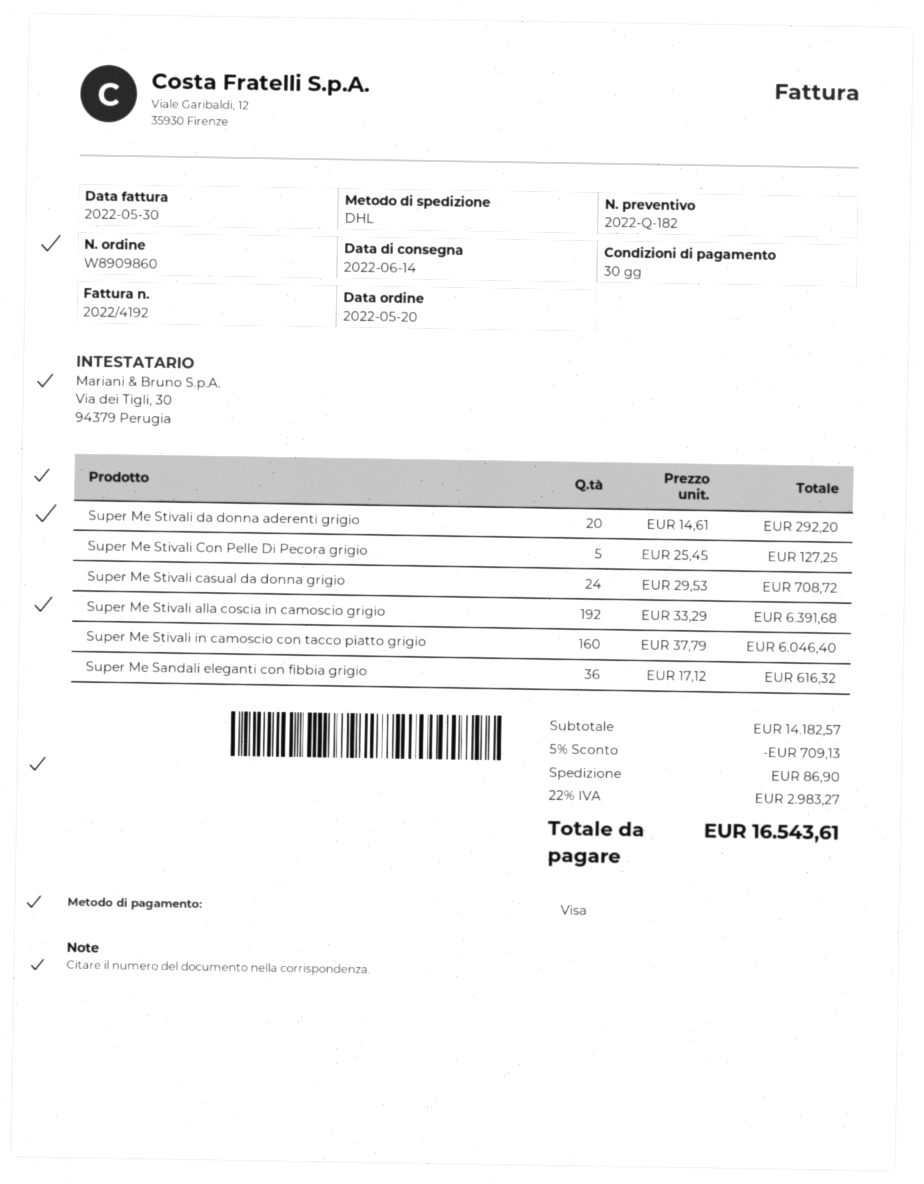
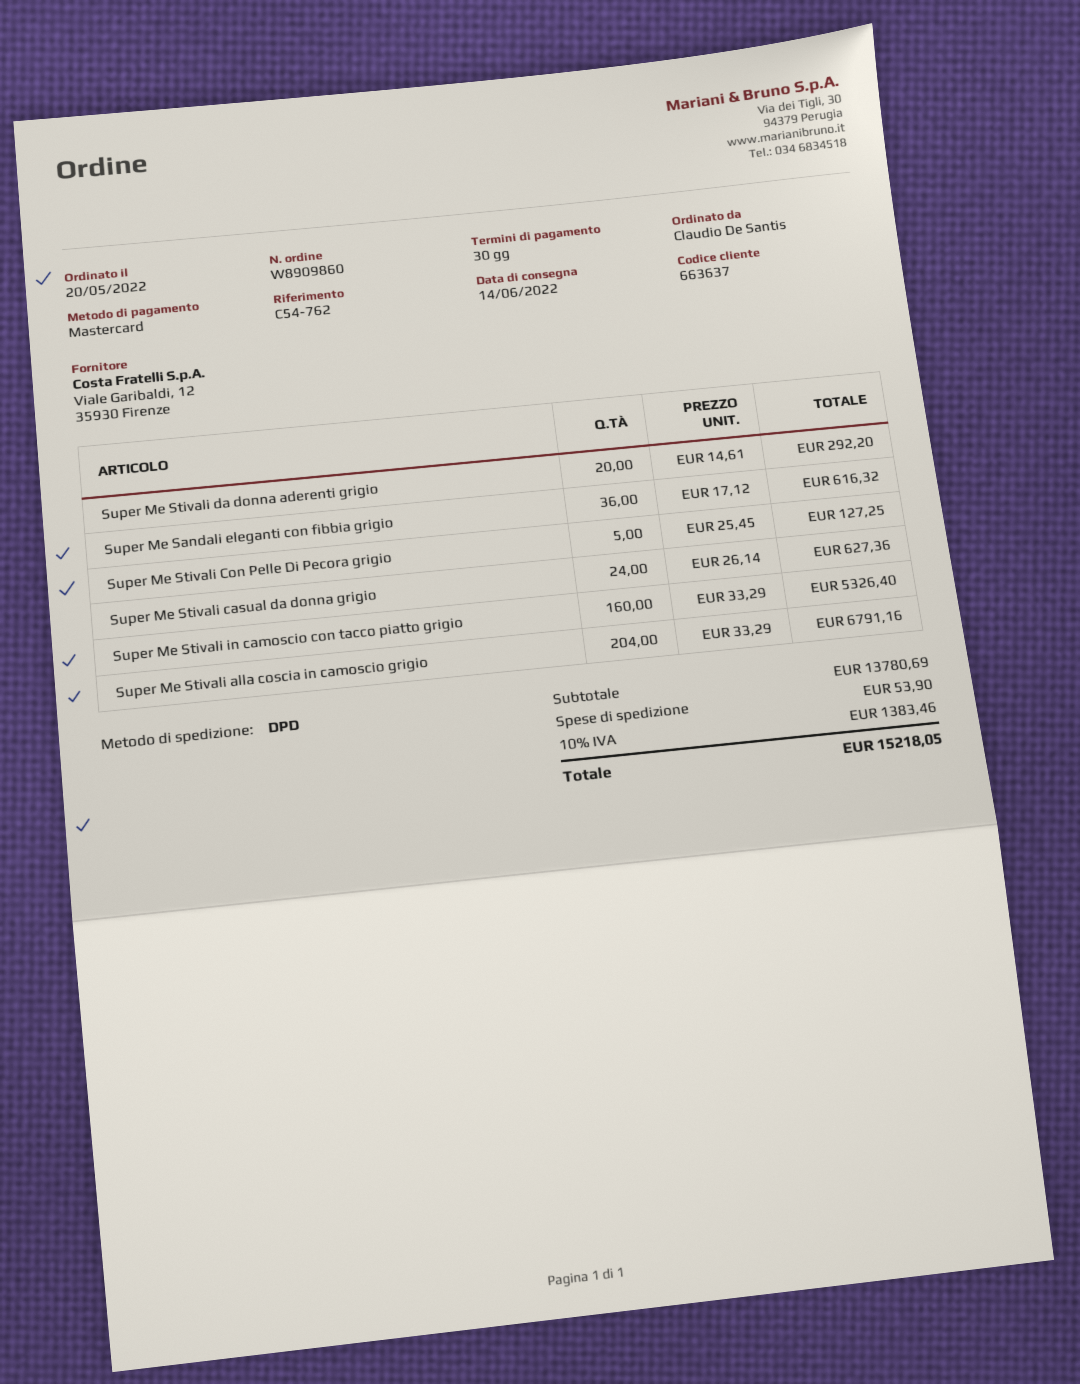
payment method: Visa -> Mastercard
shipping method: DHL -> DPD
Super Me Stivali casual da donna grigio: 24 x 29.53 = 708.72 -> 24 x 26.14 = 627.36
Super Me Stivali alla coscia in camoscio grigio: 192 x 33.29 = 6391.68 -> 204 x 33.29 = 6791.16
Super Me Stivali in camoscio con tacco piatto grigio: 160 x 37.79 = 6046.40 -> 160 x 33.29 = 5326.40
subtotal: 14182.57 -> 13780.69
discount: 5% = 709.13 -> none
shipping: 86.90 -> 53.90
tax: 22% = 2983.27 -> 10% = 1383.46
total: 16543.61 -> 15218.05

